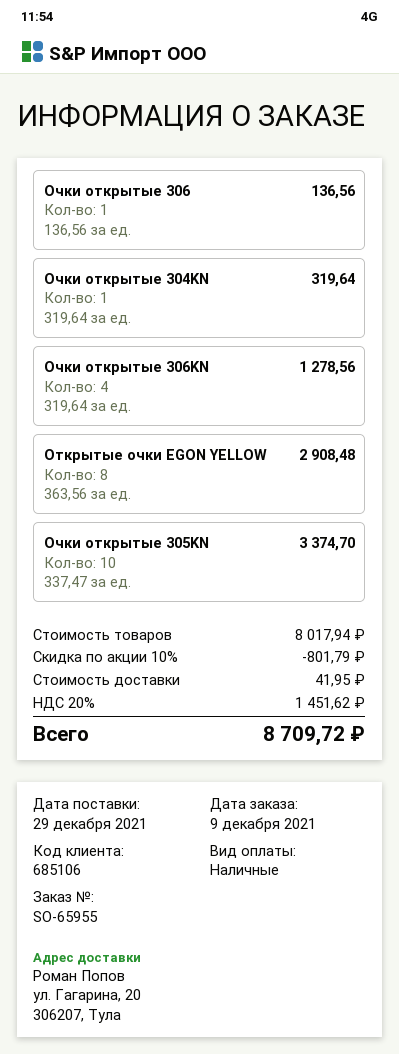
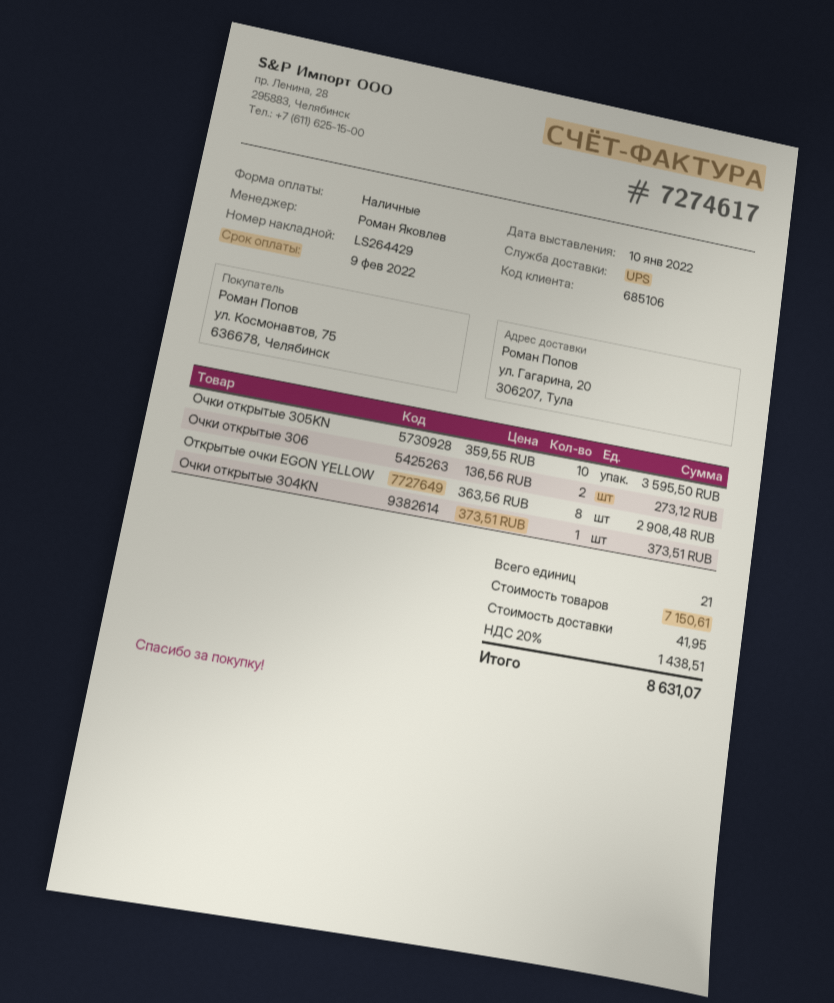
Очки открытые 306: 1 x 136.56 = 136.56 -> 2 x 136.56 = 273.12
Очки открытые 304KN: 1 x 319.64 = 319.64 -> 1 x 373.51 = 373.51
Очки открытые 306KN: 4 x 319.64 = 1278.56 -> none
Очки открытые 305KN: 10 x 337.47 = 3374.70 -> 10 x 359.55 = 3595.50
subtotal: 8017.94 -> 7150.61
discount: 10% = 801.79 -> none
tax: 20% = 1451.62 -> 20% = 1438.51
total: 8709.72 -> 8631.07

